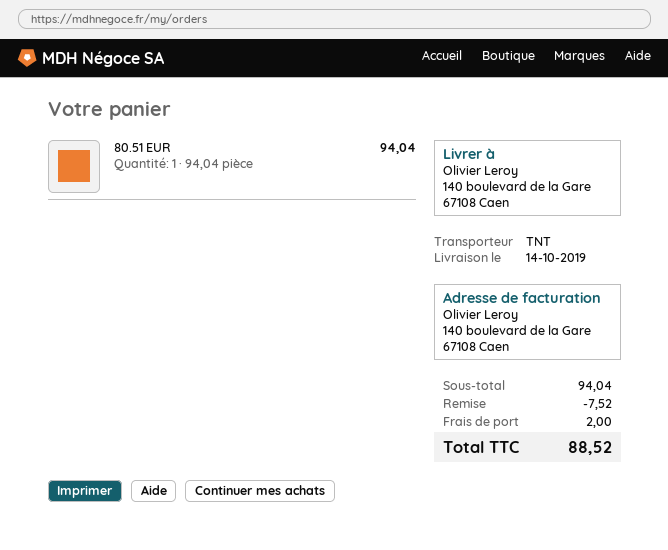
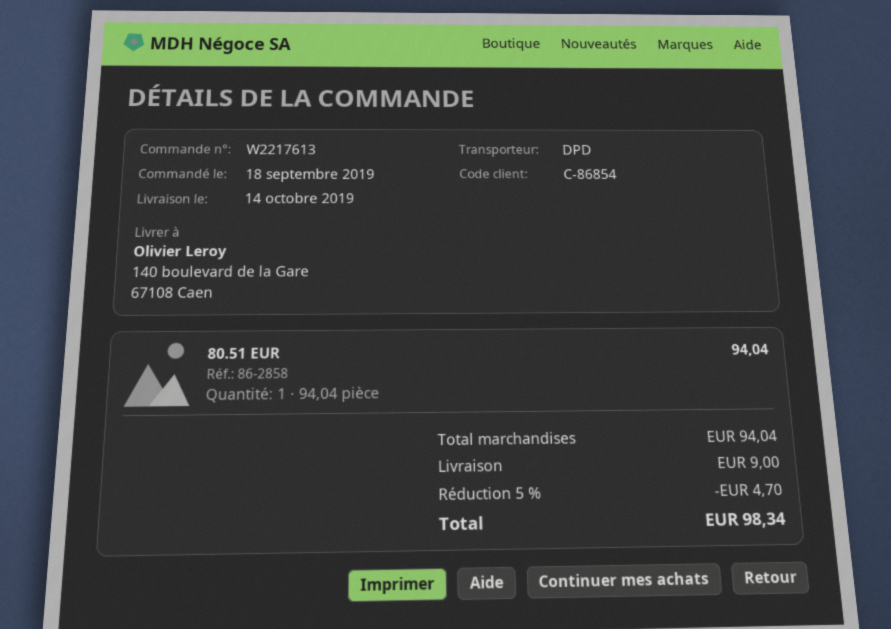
shipping method: TNT -> DPD
discount: 7.52 -> 4.70
shipping: 2.00 -> 9.00
total: 88.52 -> 98.34

